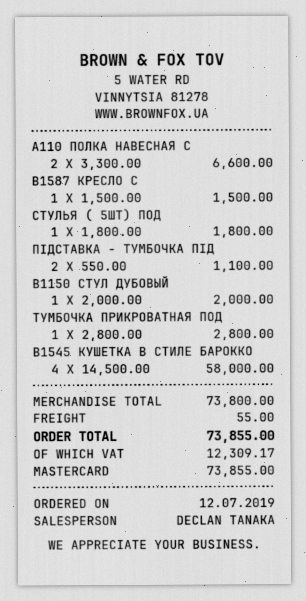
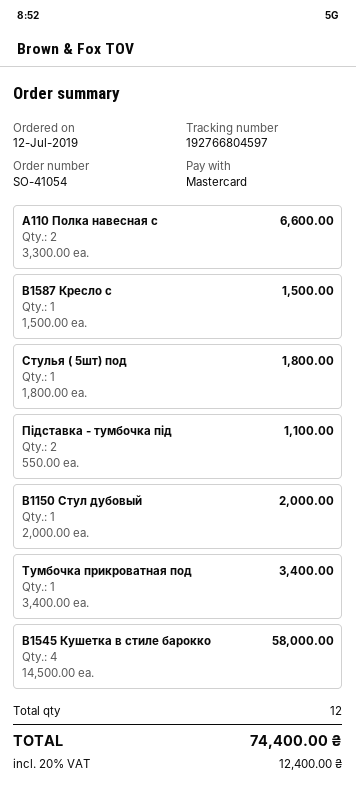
ТУМБОЧКА ПРИКРОВАТНАЯ ПОД: 1 x 2800.00 = 2800.00 -> 1 x 3400.00 = 3400.00
shipping: 55.00 -> none
tax: 12309.17 -> 12400.00
total: 73855.00 -> 74400.00

